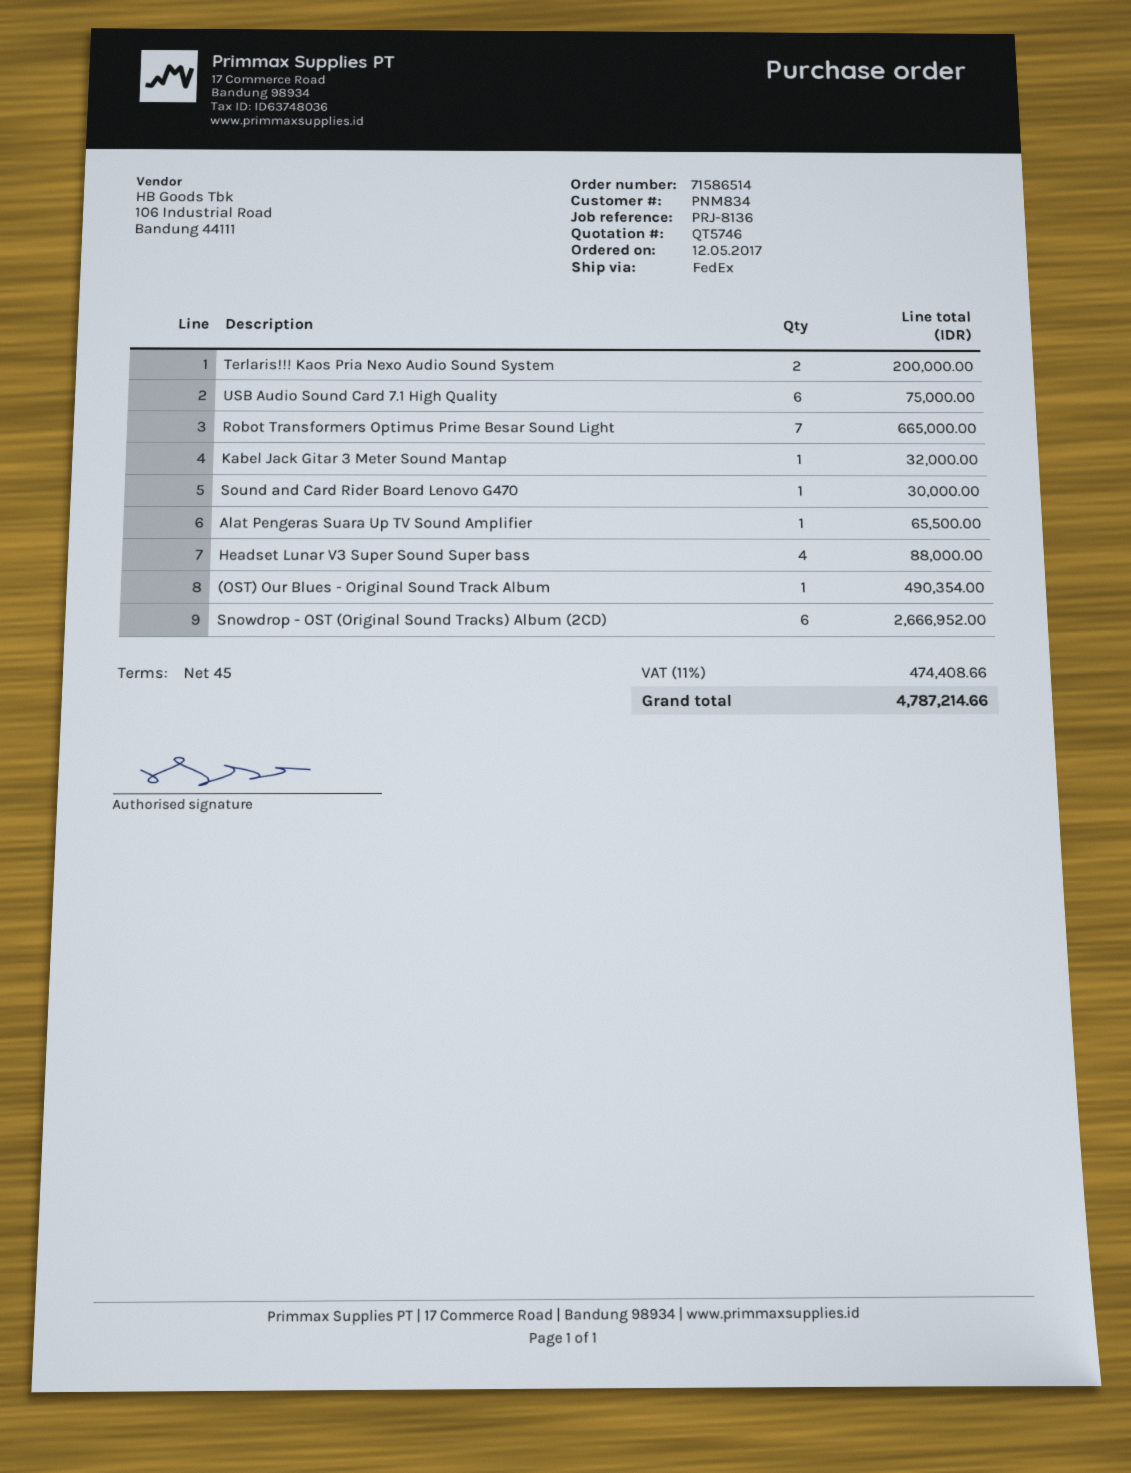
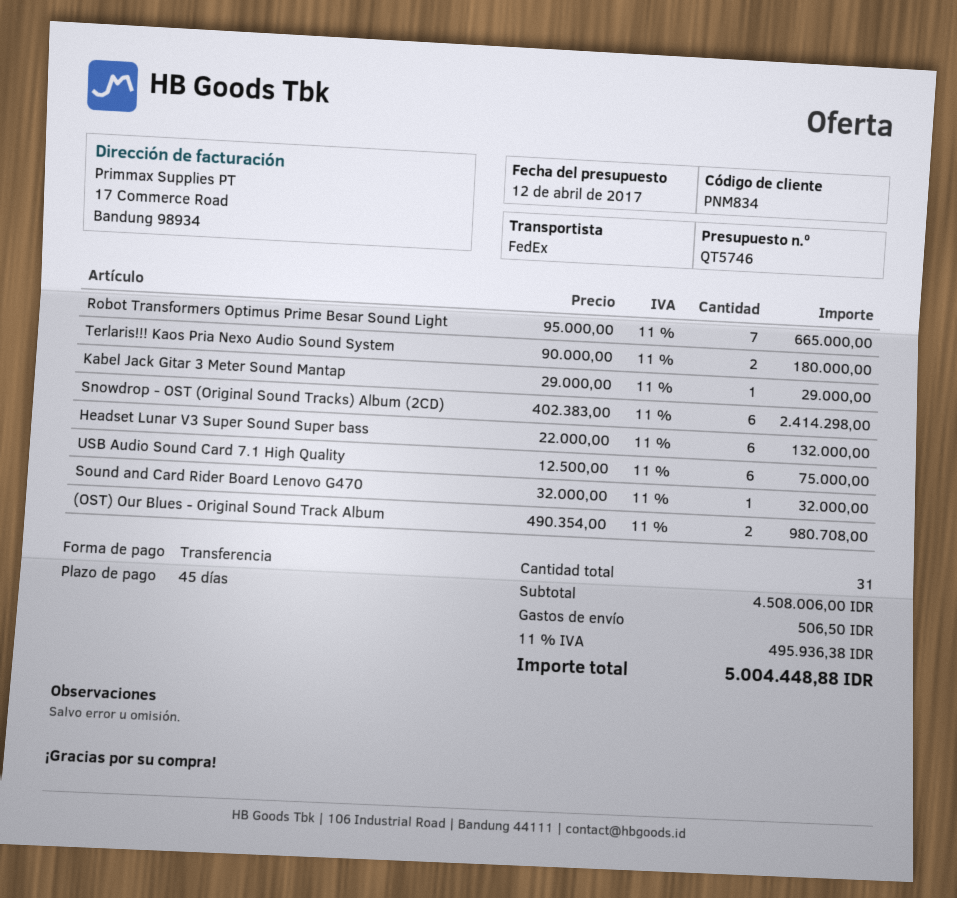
Terlaris!!! Kaos Pria Nexo Audio Sound System: 2 for 200000.00 -> 2 for 180000.00
Kabel Jack Gitar 3 Meter Sound Mantap: 1 for 32000.00 -> 1 for 29000.00
Sound and Card Rider Board Lenovo G470: 1 for 30000.00 -> 1 for 32000.00
Alat Pengeras Suara Up TV Sound Amplifier: 1 for 65500.00 -> none
Headset Lunar V3 Super Sound Super bass: 4 for 88000.00 -> 6 for 132000.00
(OST) Our Blues - Original Sound Track Album: 1 for 490354.00 -> 2 for 980708.00
Snowdrop - OST (Original Sound Tracks) Album (2CD): 6 for 2666952.00 -> 6 for 2414298.00
shipping: none -> 506.50
tax: 11% = 474408.66 -> 11% = 495936.38
total: 4787214.66 -> 5004448.88

